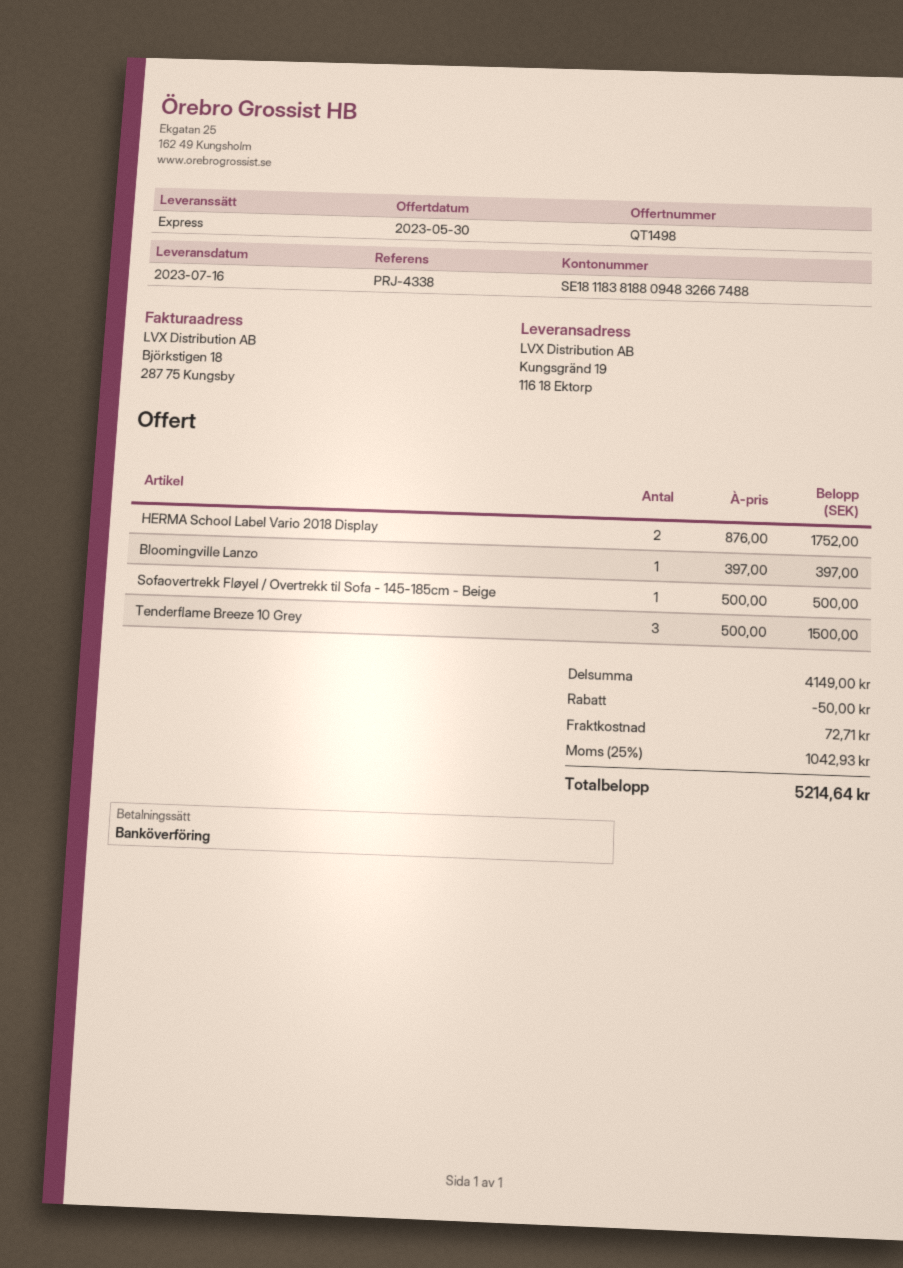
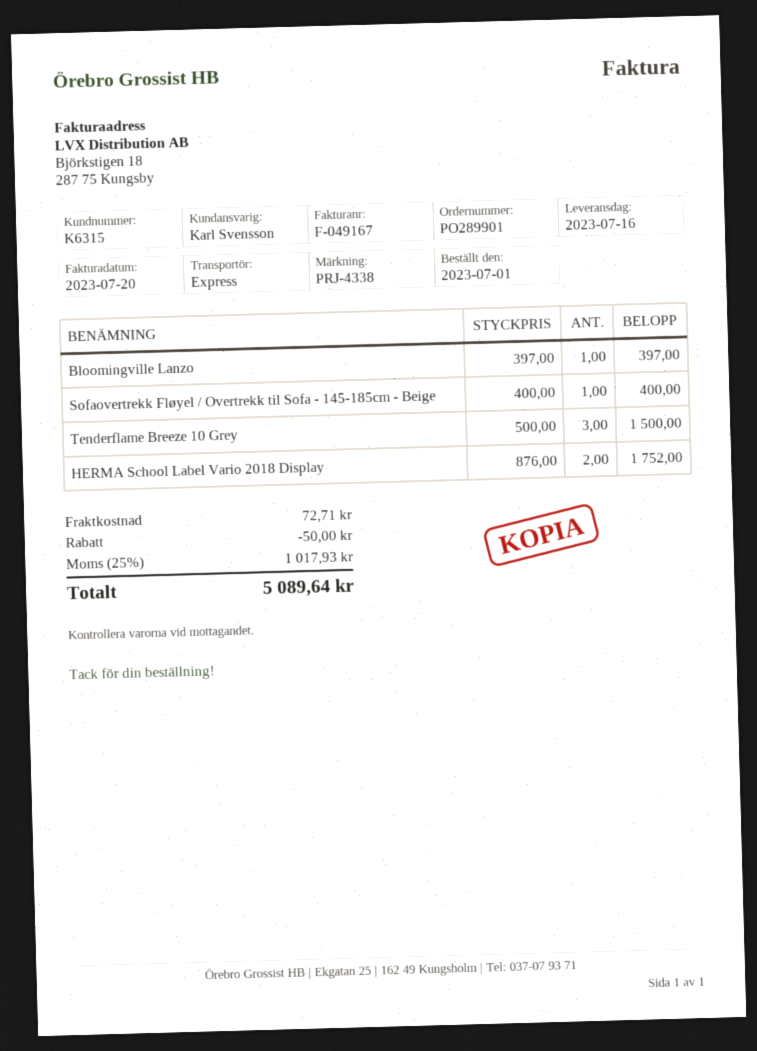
Sofaovertrekk Fløyel / Overtrekk til Sofa - 145-185cm - Beige: 1 x 500.00 = 500.00 -> 1 x 400.00 = 400.00
tax: 25% = 1042.93 -> 25% = 1017.93
total: 5214.64 -> 5089.64

